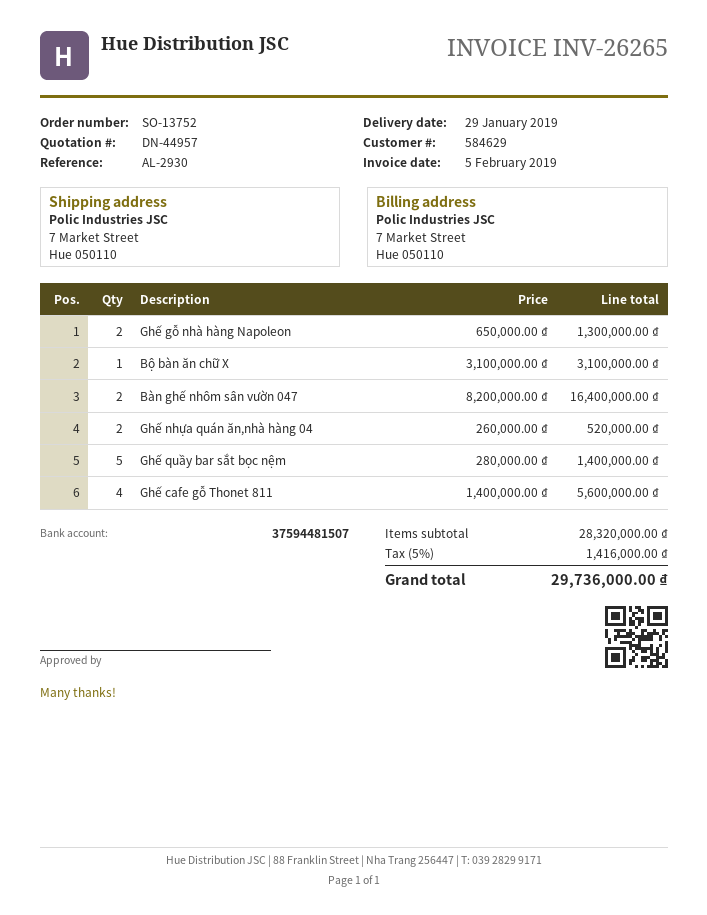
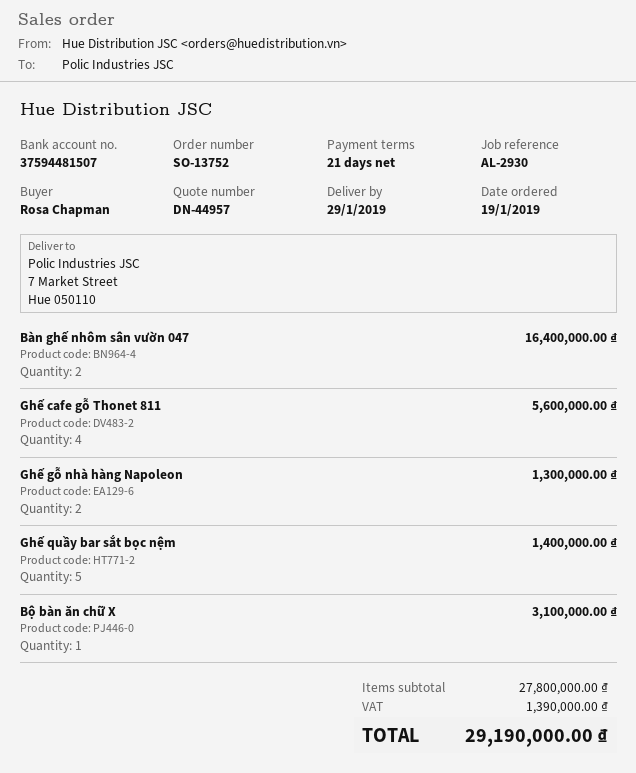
Ghế nhựa quán ăn,nhà hàng 04: 2 for 520000.00 -> none
subtotal: 28320000.00 -> 27800000.00
tax: 1416000.00 -> 1390000.00
total: 29736000.00 -> 29190000.00

